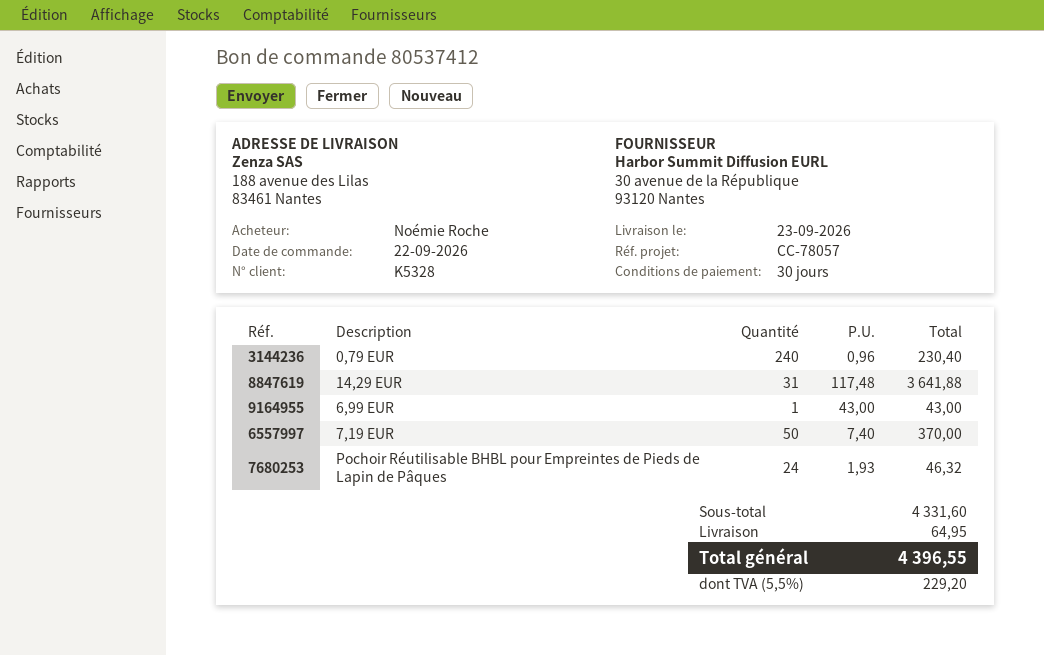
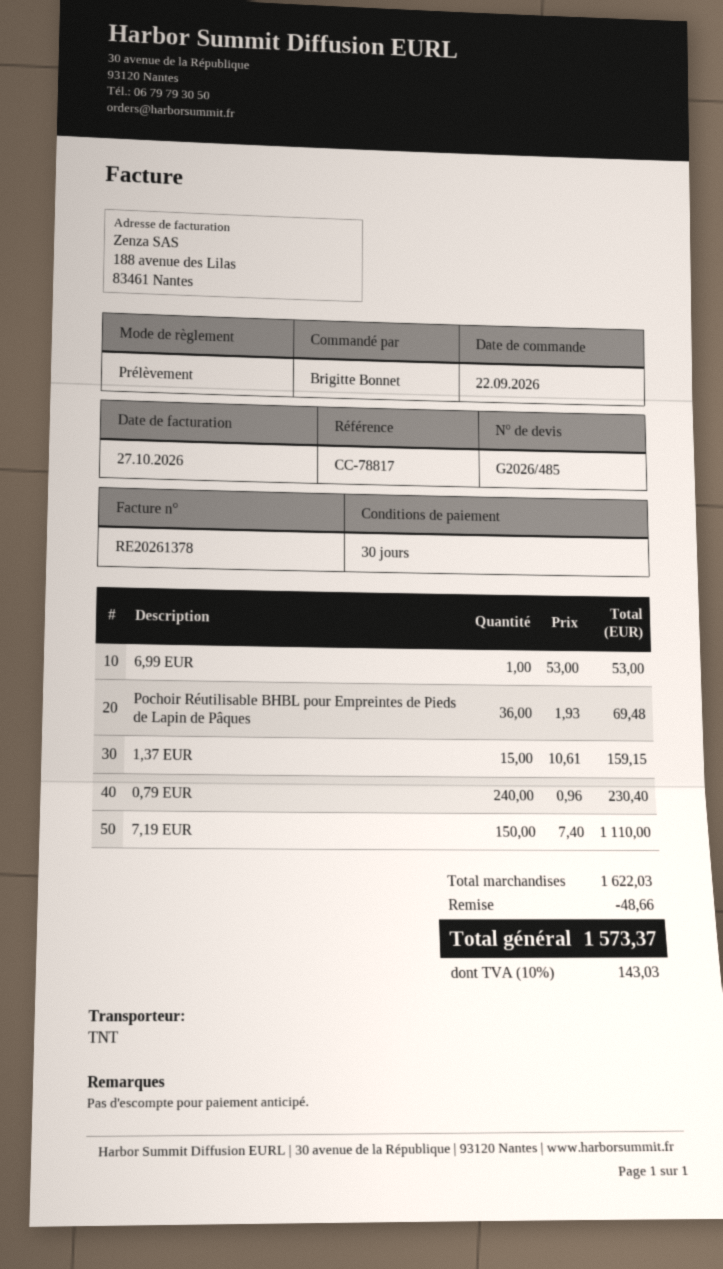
reference: CC-78057 -> CC-78817
ordered by: Noémie Roche -> Brigitte Bonnet
14,29 EUR: 31 x 117.48 = 3641.88 -> none
6,99 EUR: 1 x 43.00 = 43.00 -> 1 x 53.00 = 53.00
7,19 EUR: 50 x 7.40 = 370.00 -> 150 x 7.40 = 1110.00
Pochoir Réutilisable BHBL pour Empreintes de Pieds de Lapin de Pâques: 24 x 1.93 = 46.32 -> 36 x 1.93 = 69.48
1,37 EUR: none -> 15 x 10.61 = 159.15
subtotal: 4331.60 -> 1622.03
discount: none -> 48.66
shipping: 64.95 -> none
tax: 5.5% = 229.20 -> 10% = 143.03
total: 4396.55 -> 1573.37

